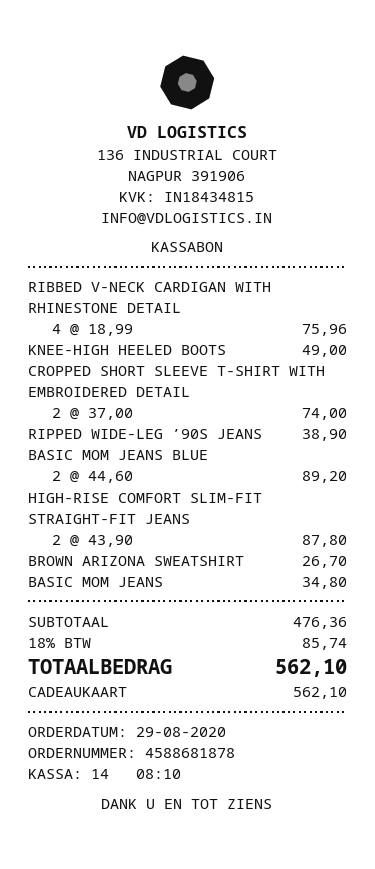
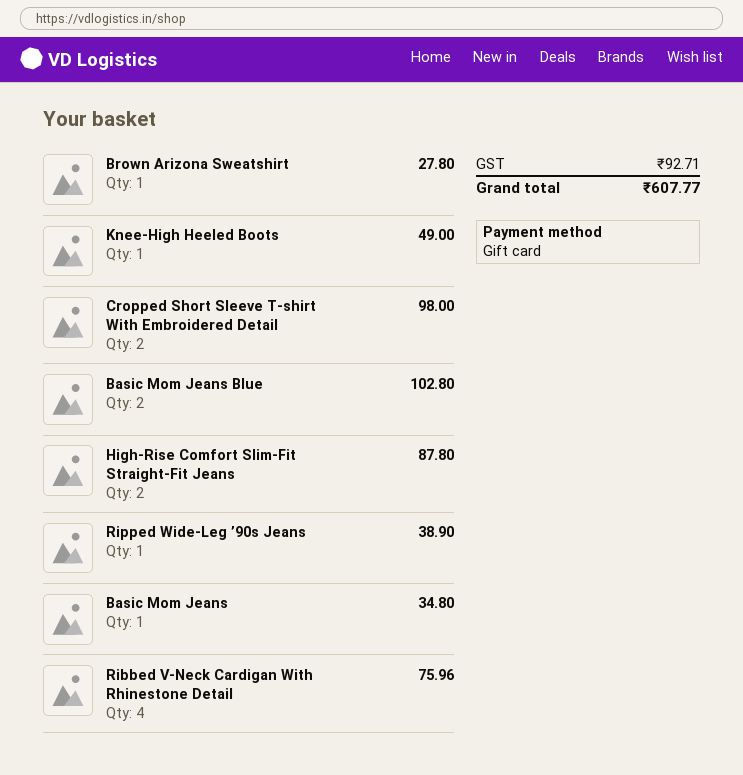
CROPPED SHORT SLEEVE T-SHIRT WITH EMBROIDERED DETAIL: 2 for 74.00 -> 2 for 98.00
BASIC MOM JEANS BLUE: 2 for 89.20 -> 2 for 102.80
BROWN ARIZONA SWEATSHIRT: 1 for 26.70 -> 1 for 27.80
tax: 85.74 -> 92.71
total: 562.10 -> 607.77

